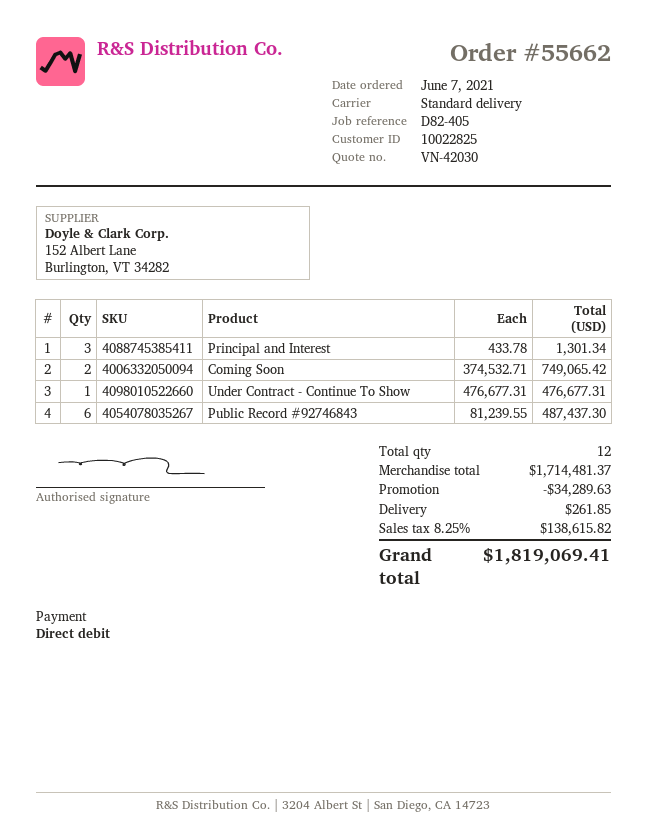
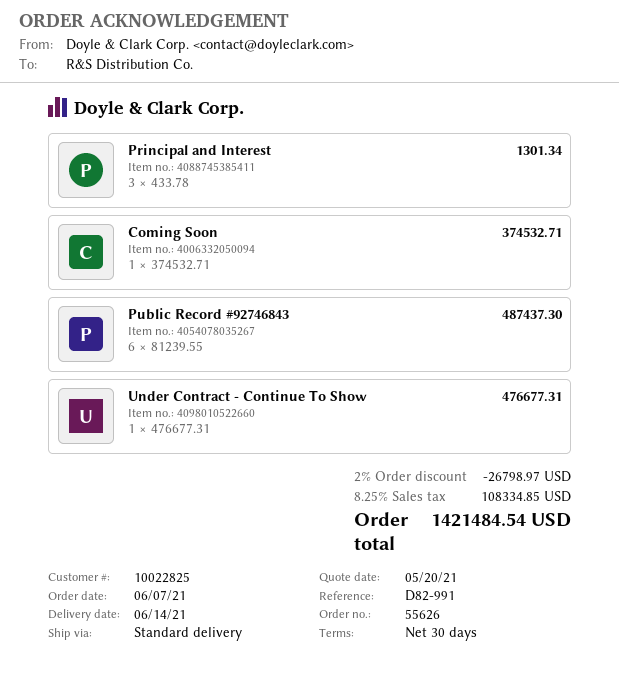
order number: 55662 -> 55626
reference: D82-405 -> D82-991
Coming Soon: 2 x 374532.71 = 749065.42 -> 1 x 374532.71 = 374532.71
discount: 34289.63 -> 26798.97
shipping: 261.85 -> none
tax: 8.25% = 138615.82 -> 8.25% = 108334.85
total: 1819069.41 -> 1421484.54

